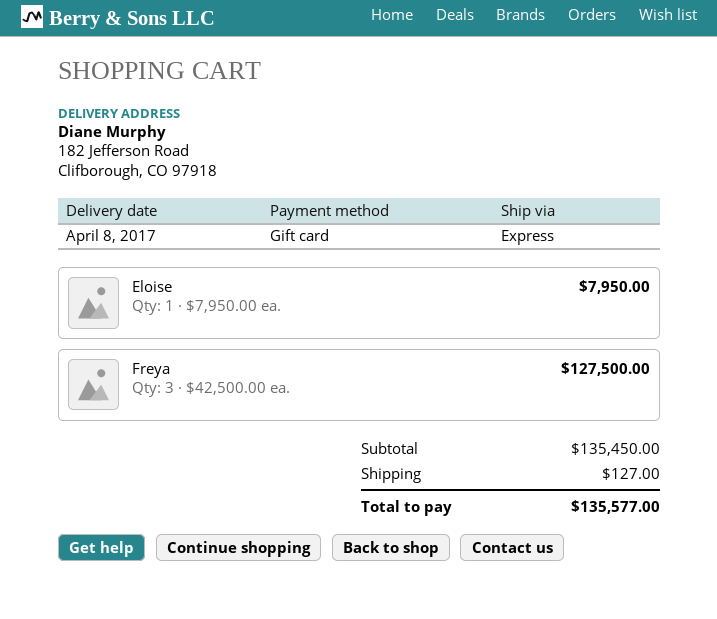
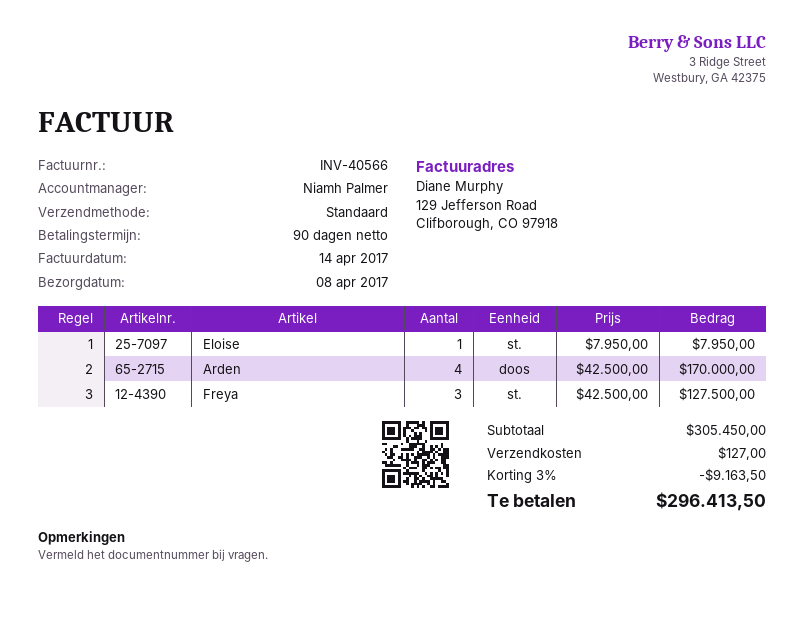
shipping method: express -> standard
Arden: none -> 4 x 42500.00 = 170000.00
subtotal: 135450.00 -> 305450.00
discount: none -> 3% = 9163.50
total: 135577.00 -> 296413.50

